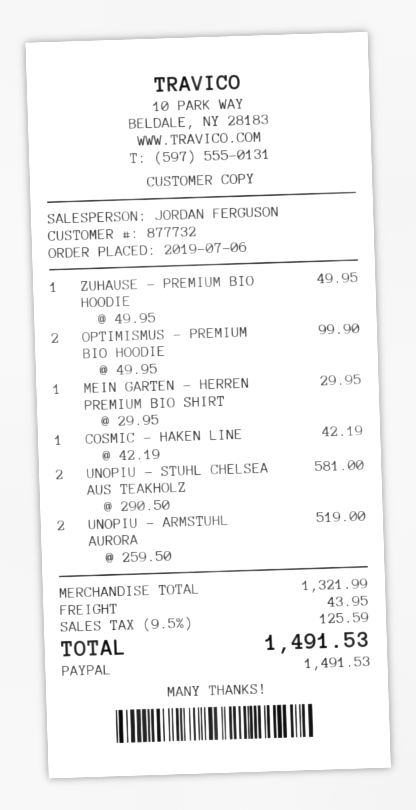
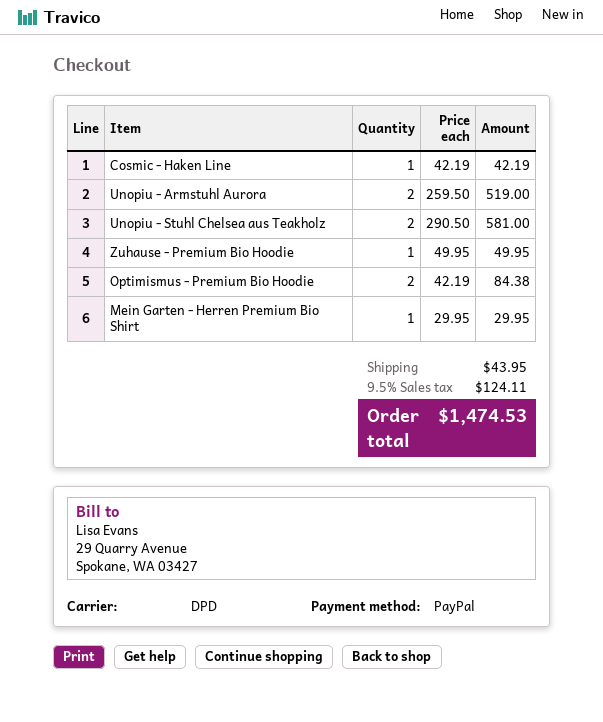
OPTIMISMUS - PREMIUM BIO HOODIE: 2 x 49.95 = 99.90 -> 2 x 42.19 = 84.38
tax: 9.5% = 125.59 -> 9.5% = 124.11
total: 1491.53 -> 1474.53

